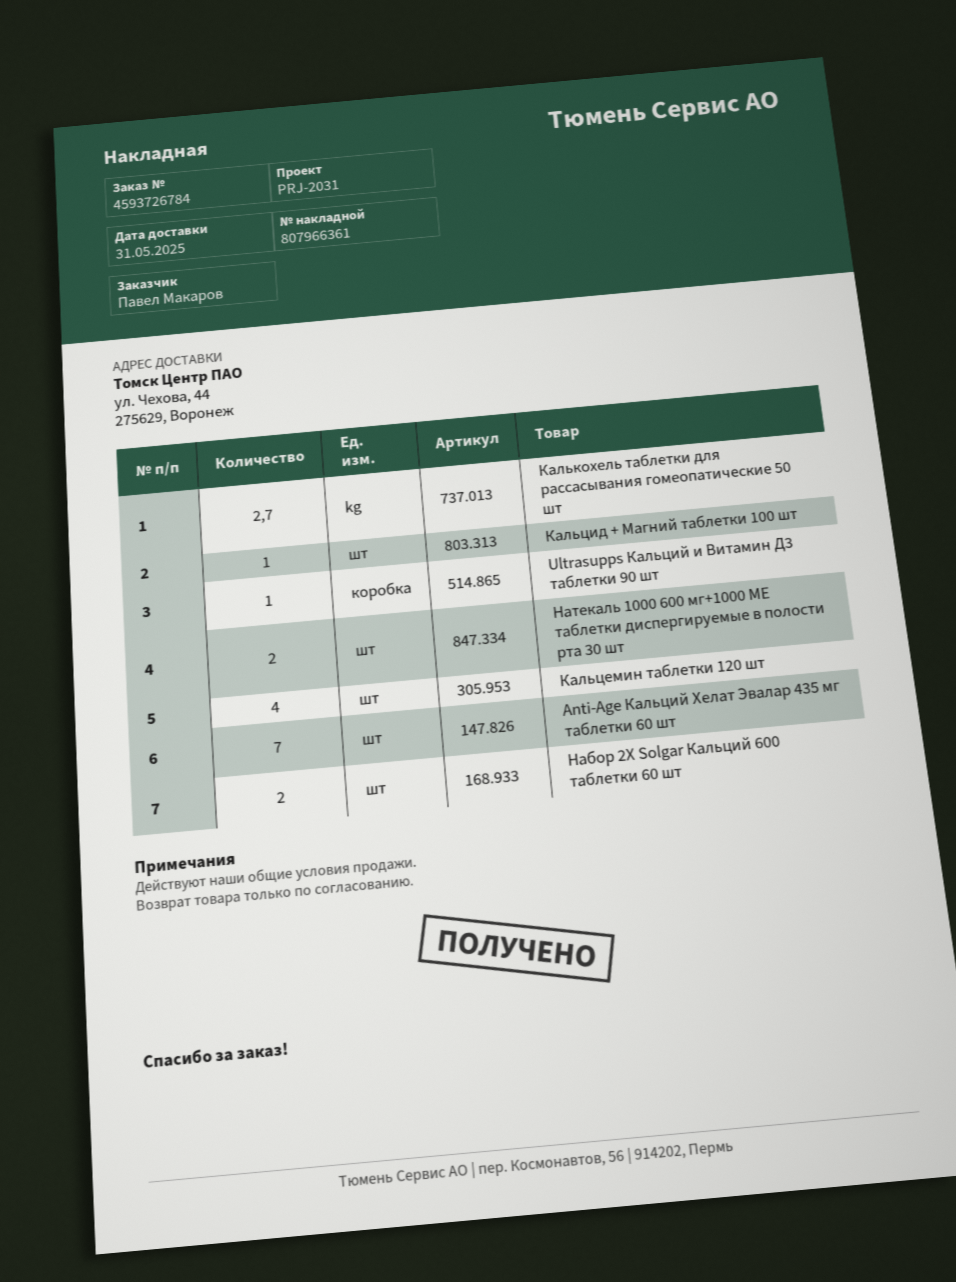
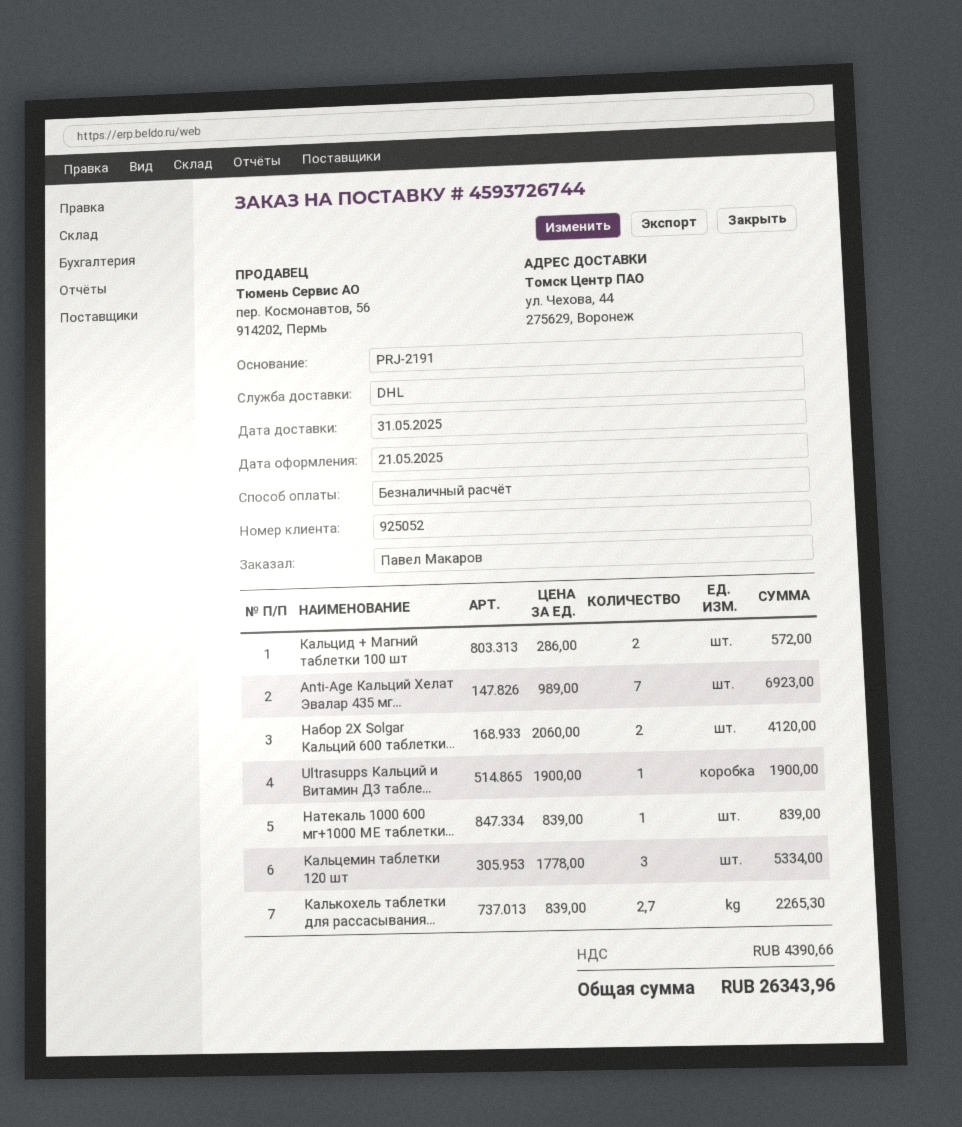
order number: 4593726784 -> 4593726744
reference: PRJ-2031 -> PRJ-2191
Кальцид + Магний таблетки 100 шт: 1 -> 2
Натекаль 1000 600 мг+1000 МЕ таблетки диспергируемые в полости рта 30 шт: 2 -> 1
Кальцемин таблетки 120 шт: 4 -> 3

